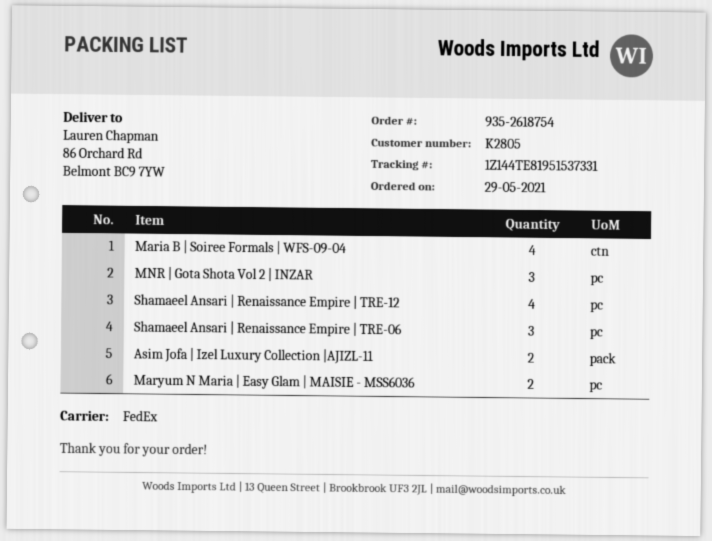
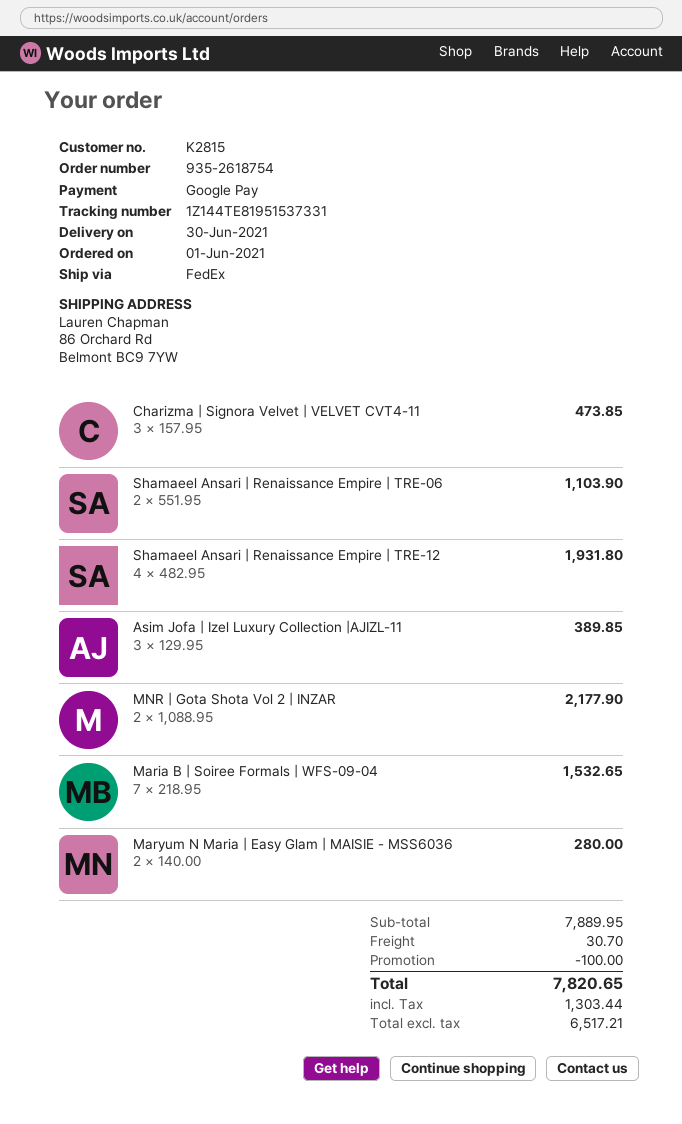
order date: 2021-05-29 -> 2021-06-01
customer number: K2805 -> K2815
Maria B | Soiree Formals | WFS-09-04: 4 -> 7
MNR | Gota Shota Vol 2 | INZAR: 3 -> 2
Shamaeel Ansari | Renaissance Empire | TRE-06: 3 -> 2
Asim Jofa | Izel Luxury Collection |AJIZL-11: 2 -> 3
Charizma | Signora Velvet | VELVET CVT4-11: none -> 3

